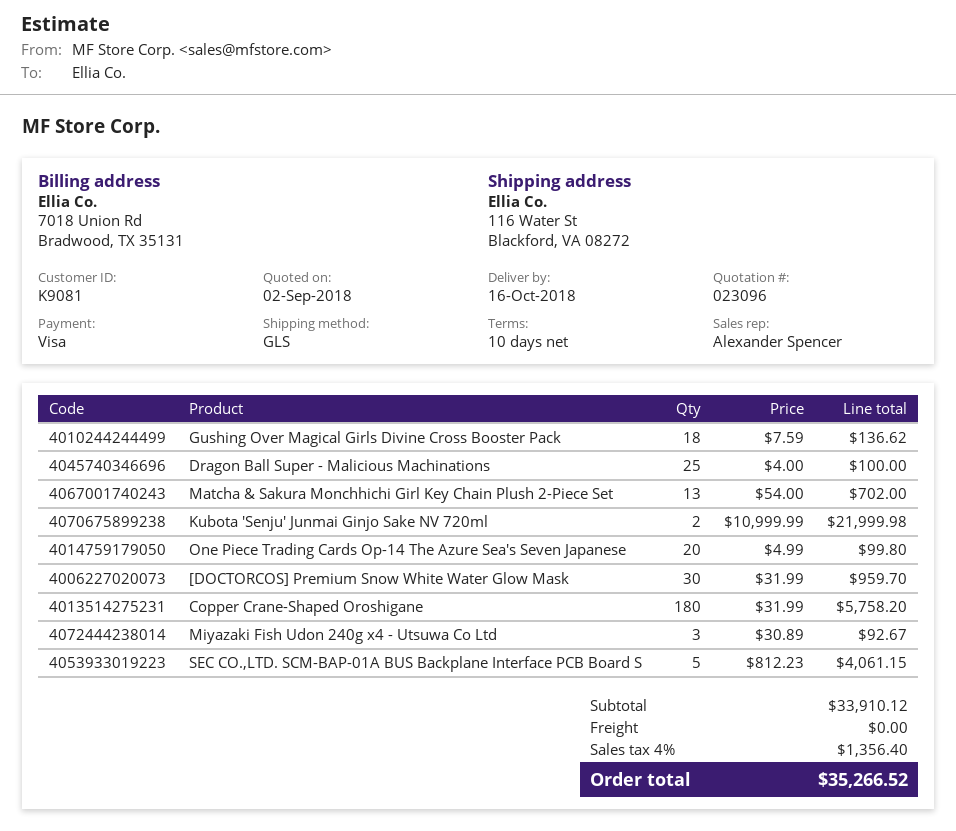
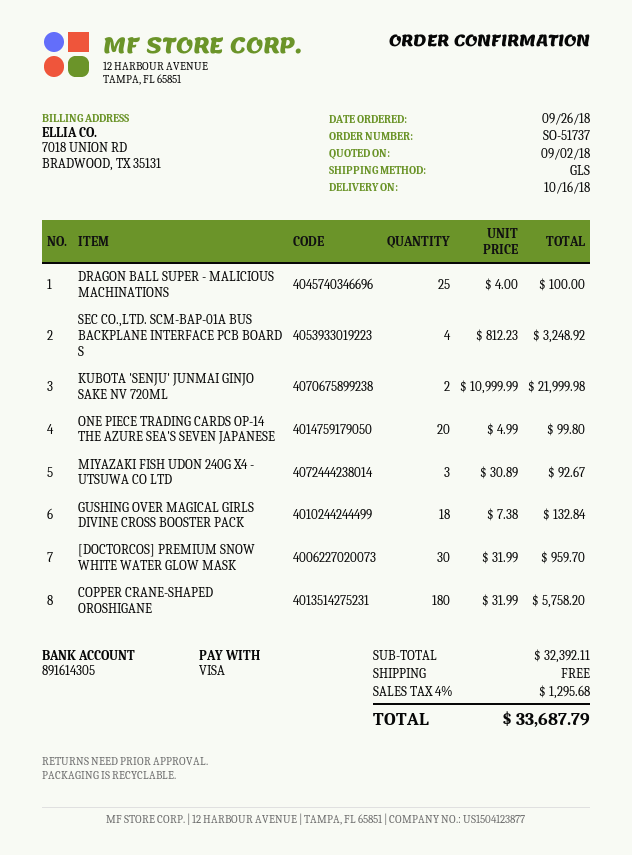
Gushing Over Magical Girls Divine Cross Booster Pack: 18 x 7.59 = 136.62 -> 18 x 7.38 = 132.84
Matcha & Sakura Monchhichi Girl Key Chain Plush 2-Piece Set: 13 x 54.00 = 702.00 -> none
SEC CO.,LTD. SCM-BAP-01A BUS Backplane Interface PCB Board S: 5 x 812.23 = 4061.15 -> 4 x 812.23 = 3248.92
subtotal: 33910.12 -> 32392.11
tax: 4% = 1356.40 -> 4% = 1295.68
total: 35266.52 -> 33687.79

